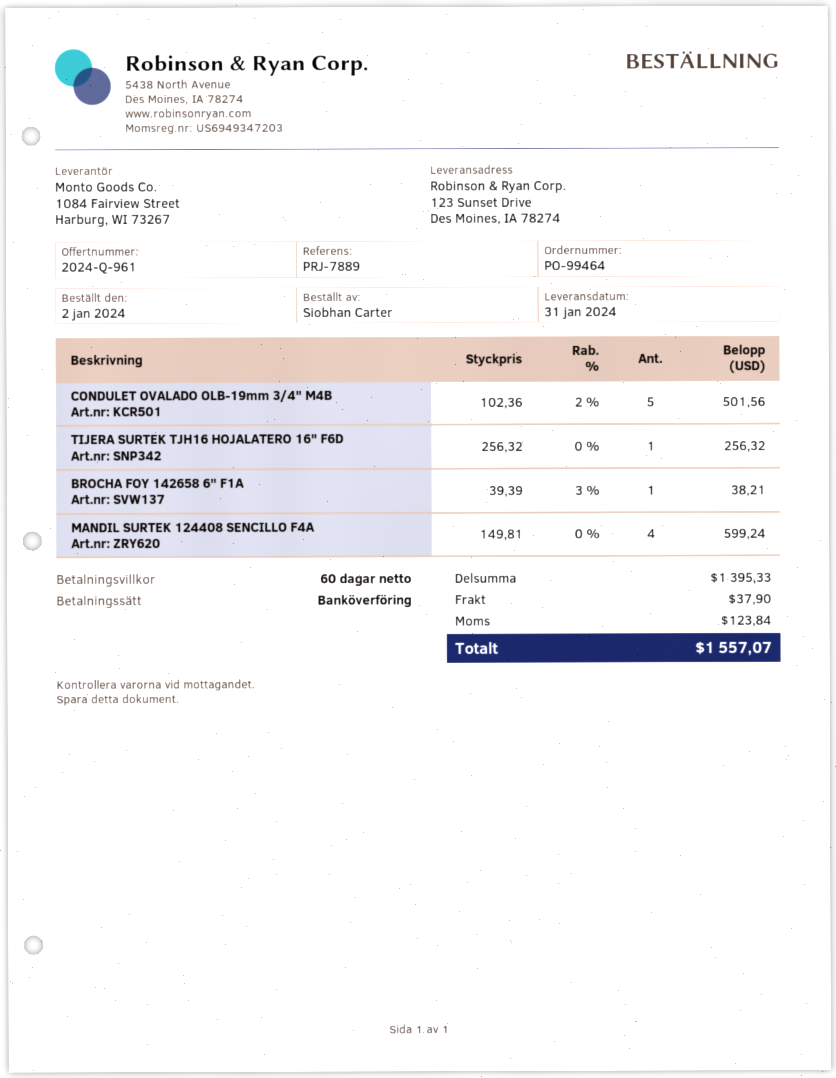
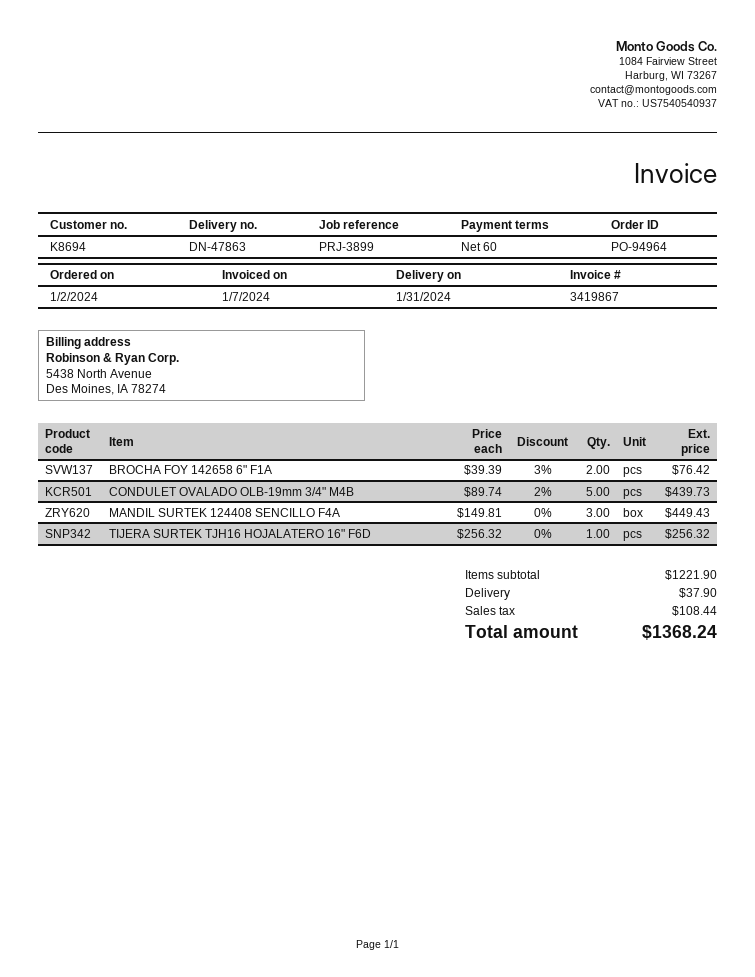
order number: PO-99464 -> PO-94964
reference: PRJ-7889 -> PRJ-3899
CONDULET OVALADO OLB-19mm 3/4" M4B: 5 x 102.36 - 2% = 501.56 -> 5 x 89.74 - 2% = 439.73
BROCHA FOY 142658 6" F1A: 1 x 39.39 - 3% = 38.21 -> 2 x 39.39 - 3% = 76.42
MANDIL SURTEK 124408 SENCILLO F4A: 4 x 149.81 = 599.24 -> 3 x 149.81 = 449.43
subtotal: 1395.33 -> 1221.90
tax: 123.84 -> 108.44
total: 1557.07 -> 1368.24

